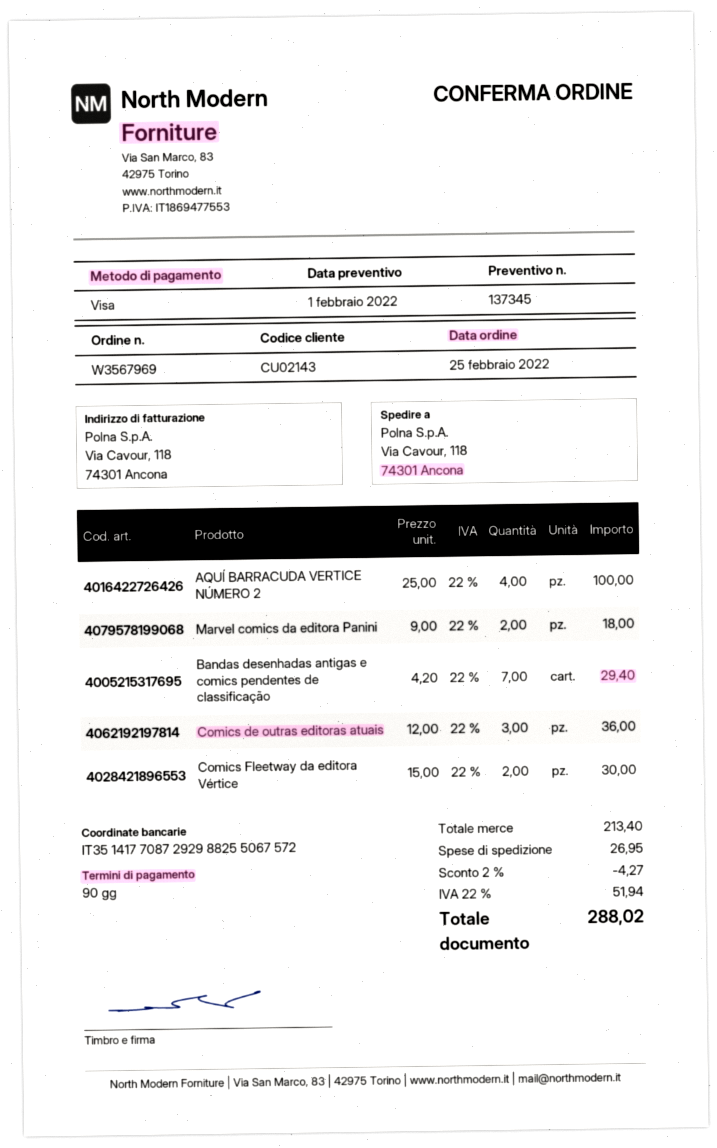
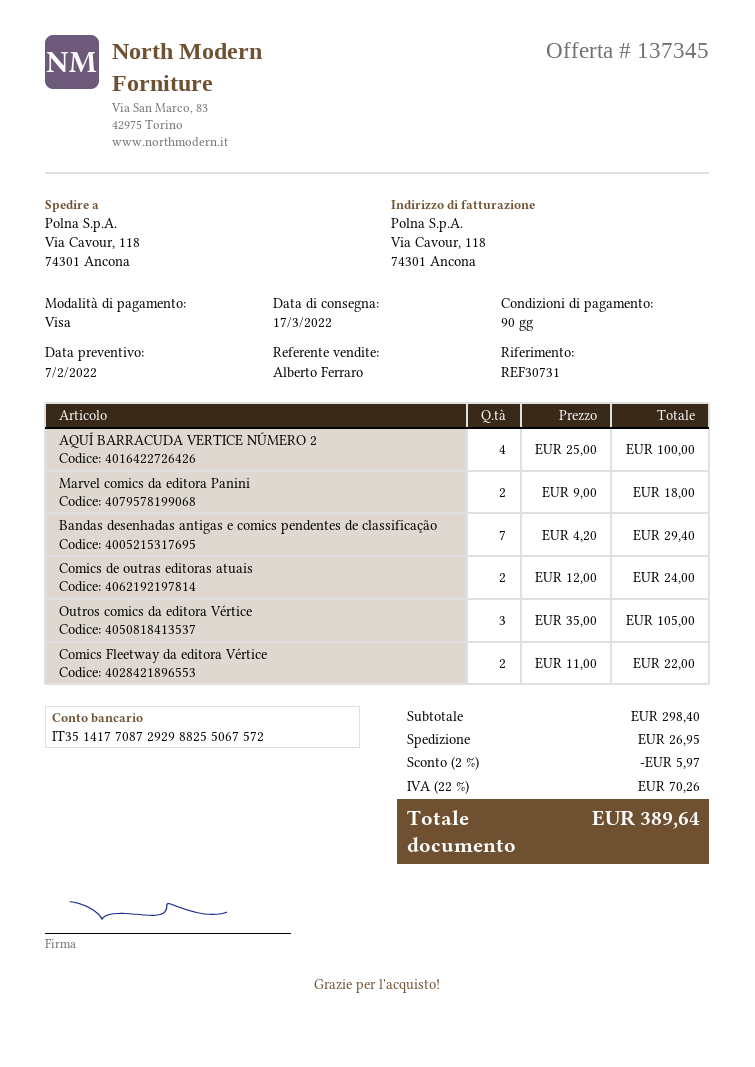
quote date: 2022-02-01 -> 2022-02-07
Comics de outras editoras atuais: 3 x 12.00 = 36.00 -> 2 x 12.00 = 24.00
Comics Fleetway da editora Vértice: 2 x 15.00 = 30.00 -> 2 x 11.00 = 22.00
Outros comics da editora Vértice: none -> 3 x 35.00 = 105.00
subtotal: 213.40 -> 298.40
discount: 2% = 4.27 -> 2% = 5.97
tax: 22% = 51.94 -> 22% = 70.26
total: 288.02 -> 389.64

